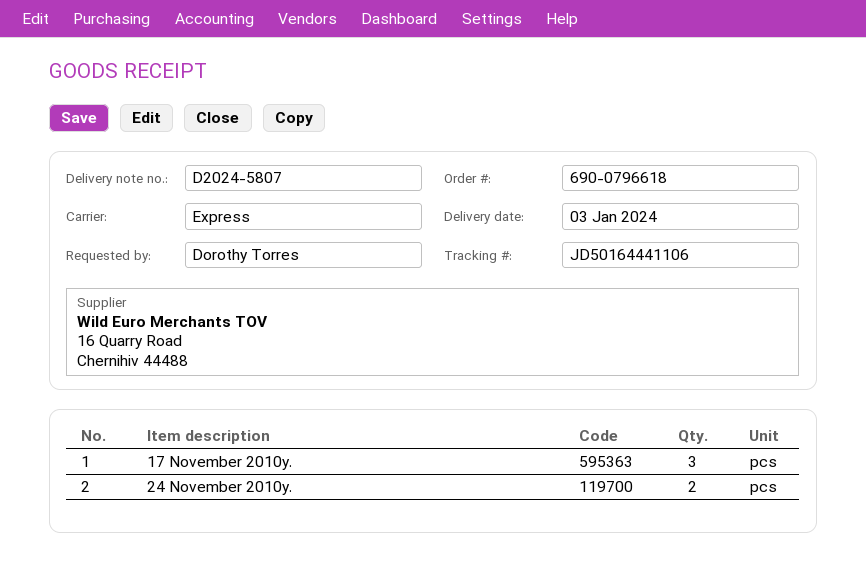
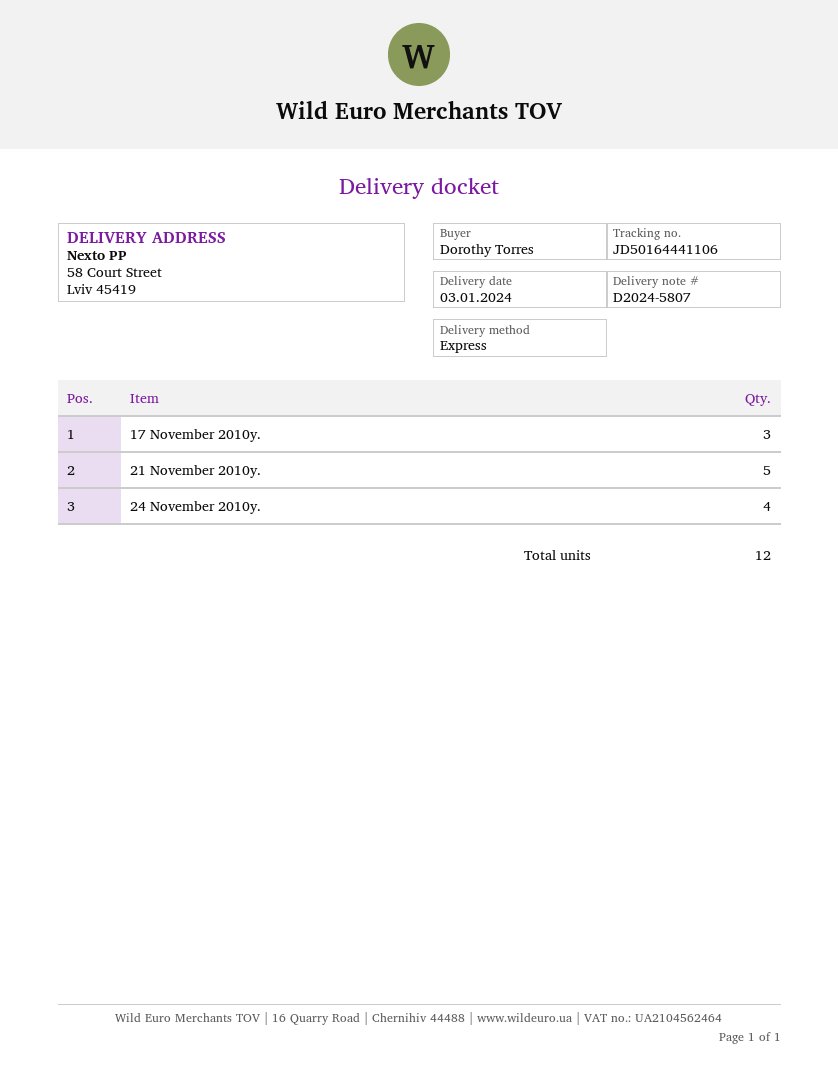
24 November 2010y.: 2 -> 4
21 November 2010y.: none -> 5

